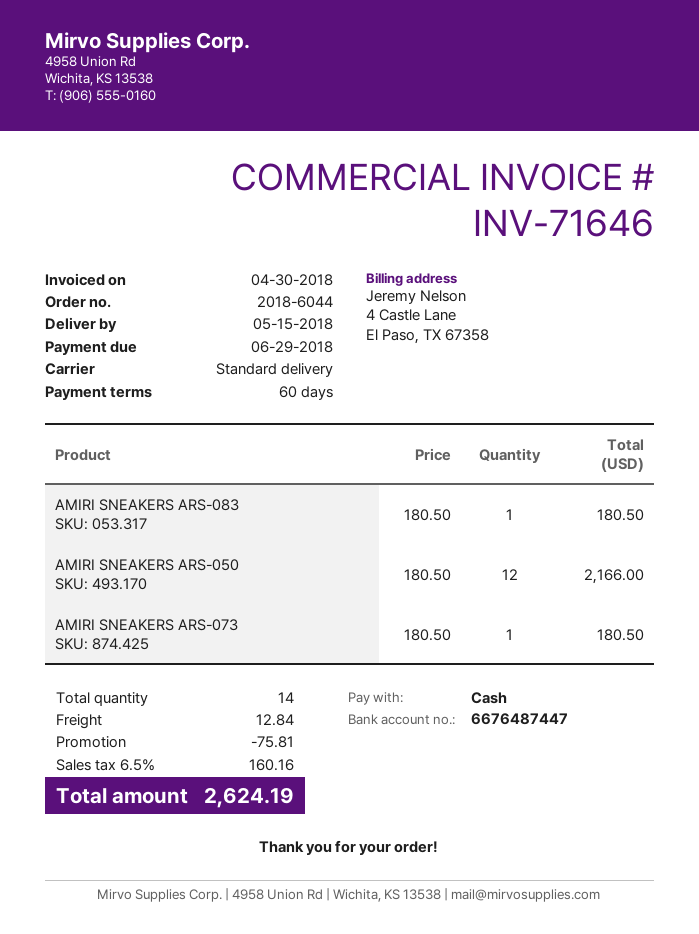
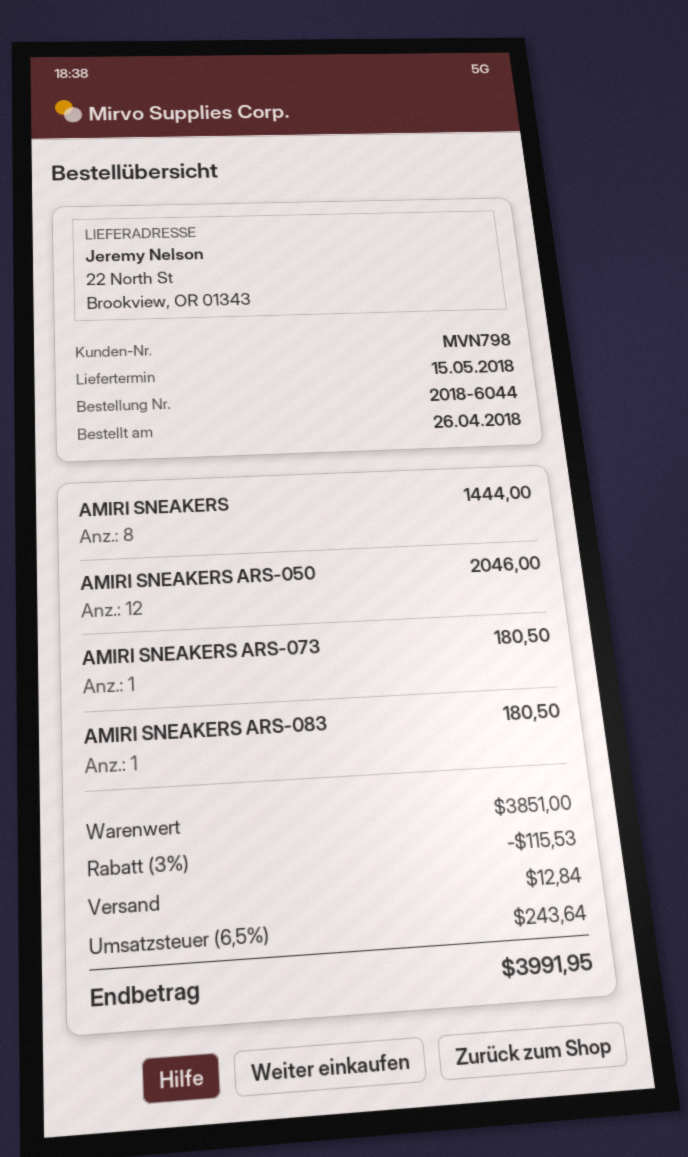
AMIRI SNEAKERS ARS-050: 12 for 2166.00 -> 12 for 2046.00
AMIRI SNEAKERS: none -> 8 for 1444.00
discount: 75.81 -> 115.53
tax: 6.5% = 160.16 -> 6.5% = 243.64
total: 2624.19 -> 3991.95

